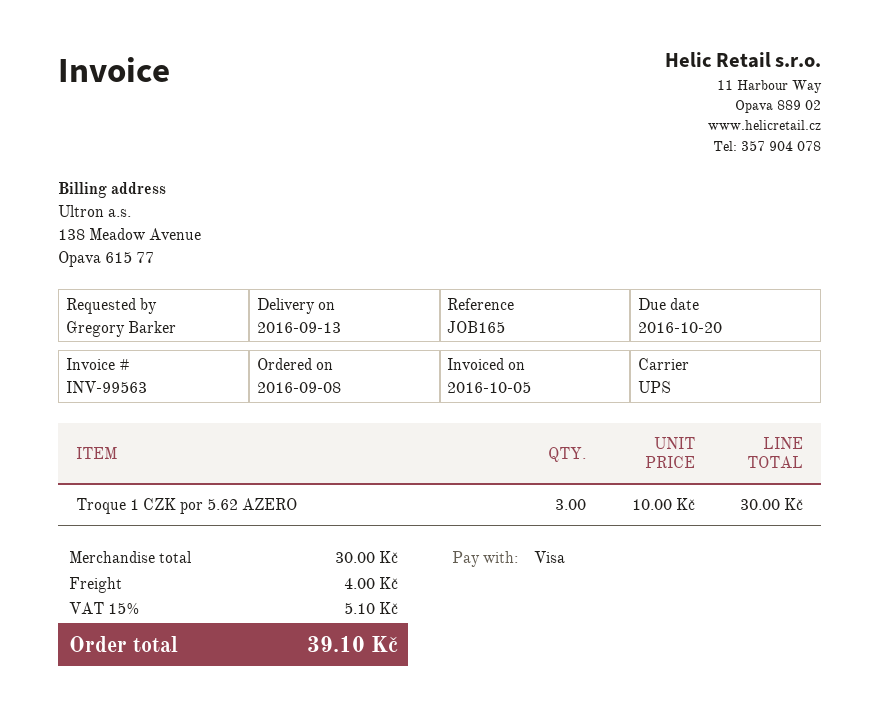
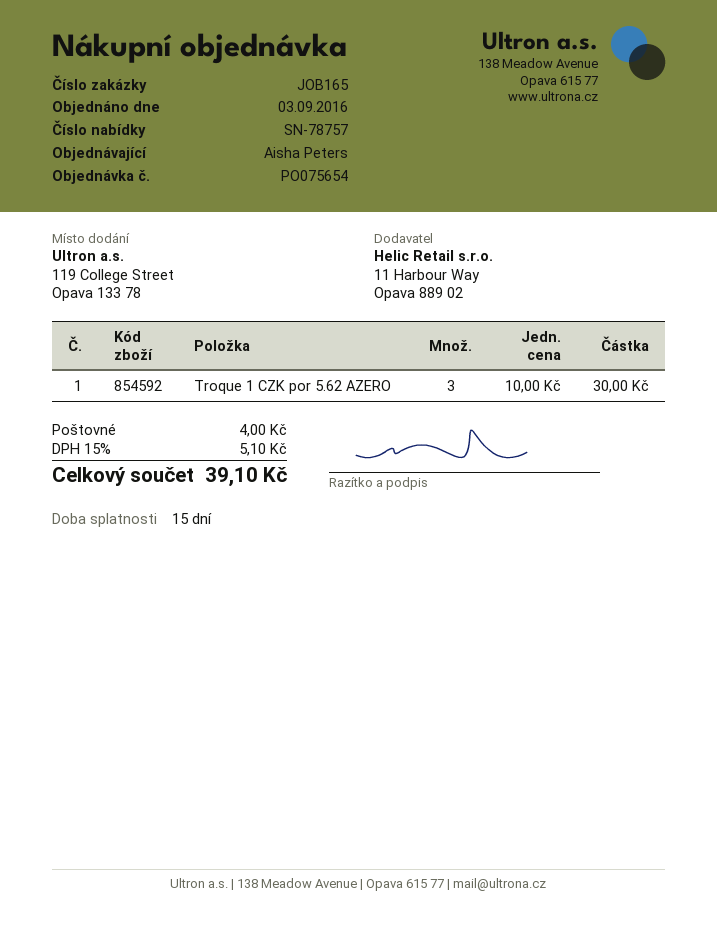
order date: 2016-09-08 -> 2016-09-03
ordered by: Gregory Barker -> Aisha Peters

